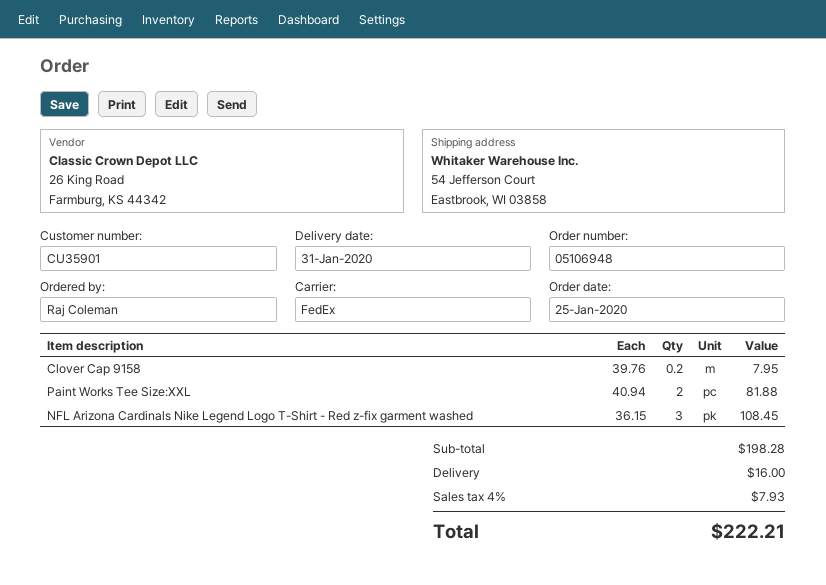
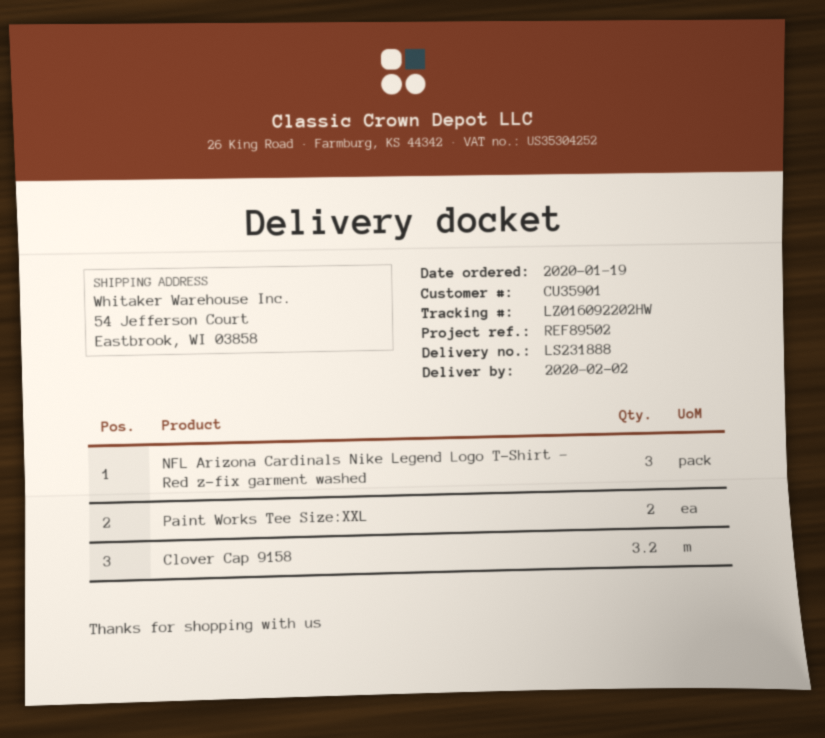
order date: 2020-01-25 -> 2020-01-19
delivery date: 2020-01-31 -> 2020-02-02
Clover Cap 9158: 0.2 -> 3.2

